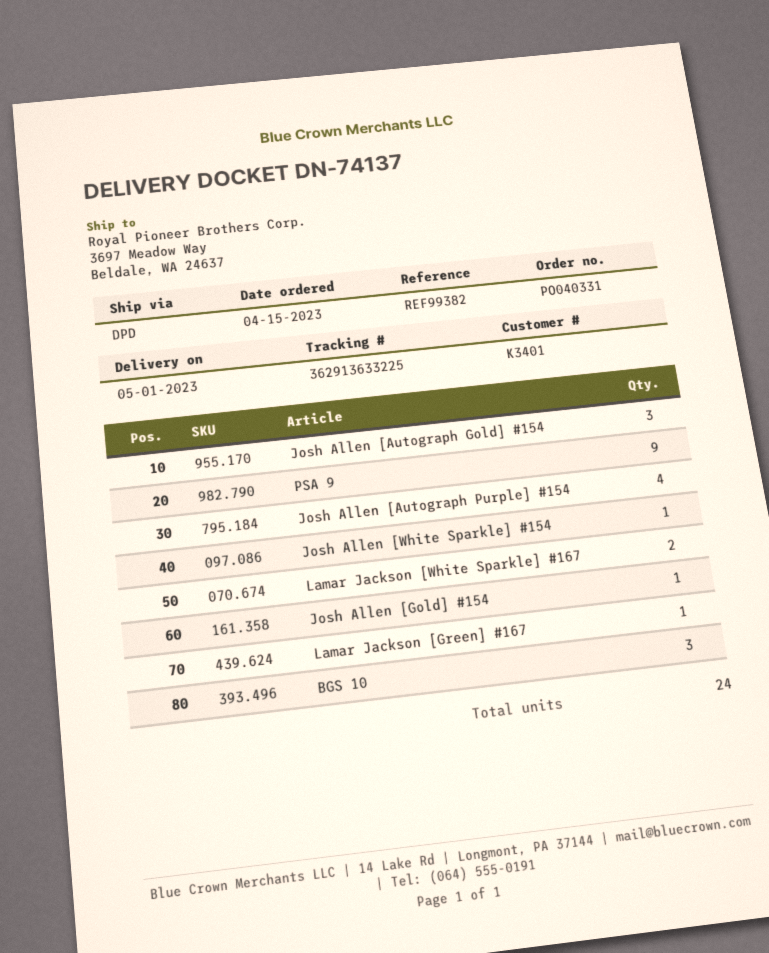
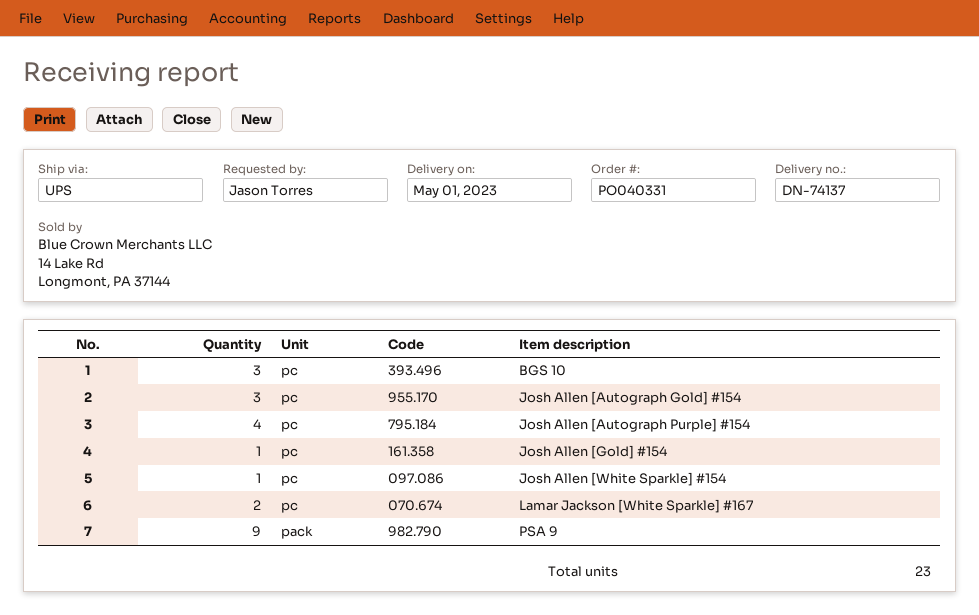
shipping method: DPD -> UPS
Lamar Jackson [Green] #167: 1 -> none
total quantity: 24 -> 23

